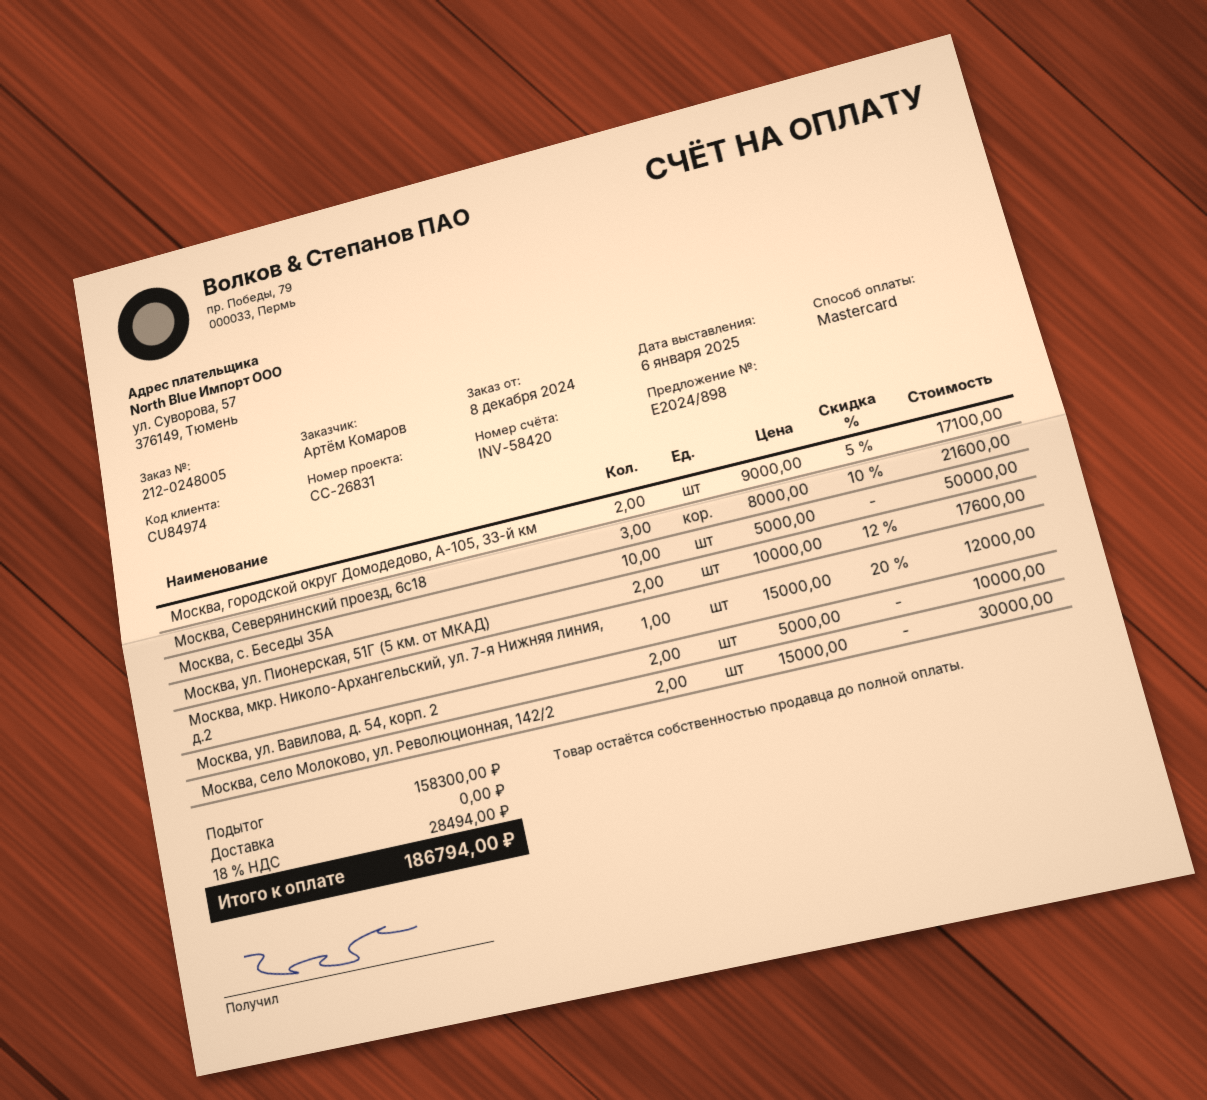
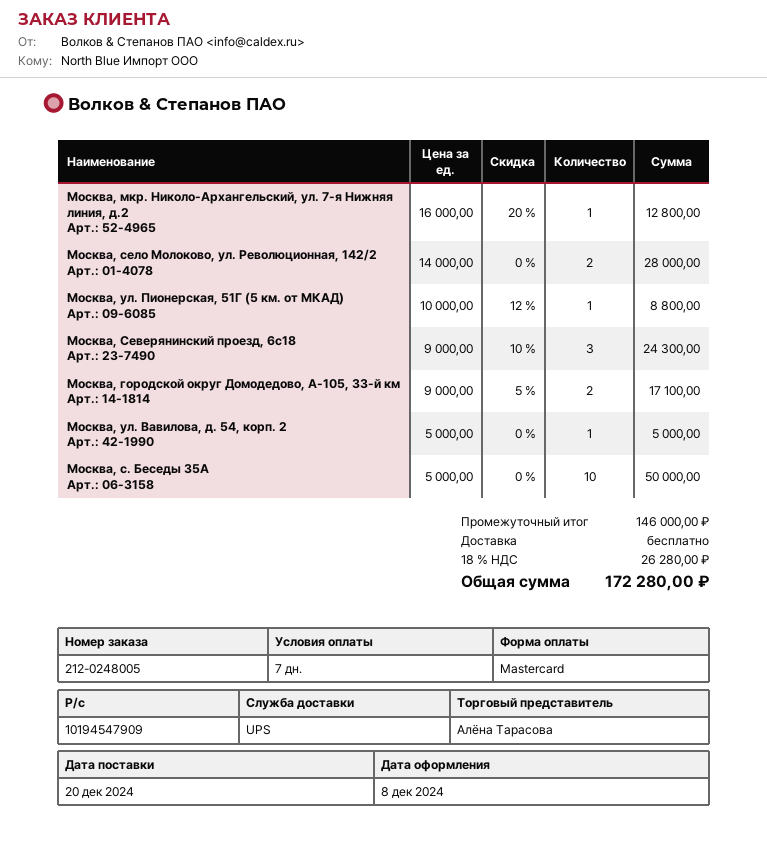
Москва, Северянинский проезд, 6с18: 3 x 8000.00 - 10% = 21600.00 -> 3 x 9000.00 - 10% = 24300.00
Москва, ул. Пионерская, 51Г (5 км. от МКАД): 2 x 10000.00 - 12% = 17600.00 -> 1 x 10000.00 - 12% = 8800.00
Москва, мкр. Николо-Архангельский, ул. 7-я Нижняя линия, д.2: 1 x 15000.00 - 20% = 12000.00 -> 1 x 16000.00 - 20% = 12800.00
Москва, ул. Вавилова, д. 54, корп. 2: 2 x 5000.00 = 10000.00 -> 1 x 5000.00 = 5000.00
Москва, село Молоково, ул. Революционная, 142/2: 2 x 15000.00 = 30000.00 -> 2 x 14000.00 = 28000.00
subtotal: 158300.00 -> 146000.00
tax: 18% = 28494.00 -> 18% = 26280.00
total: 186794.00 -> 172280.00

